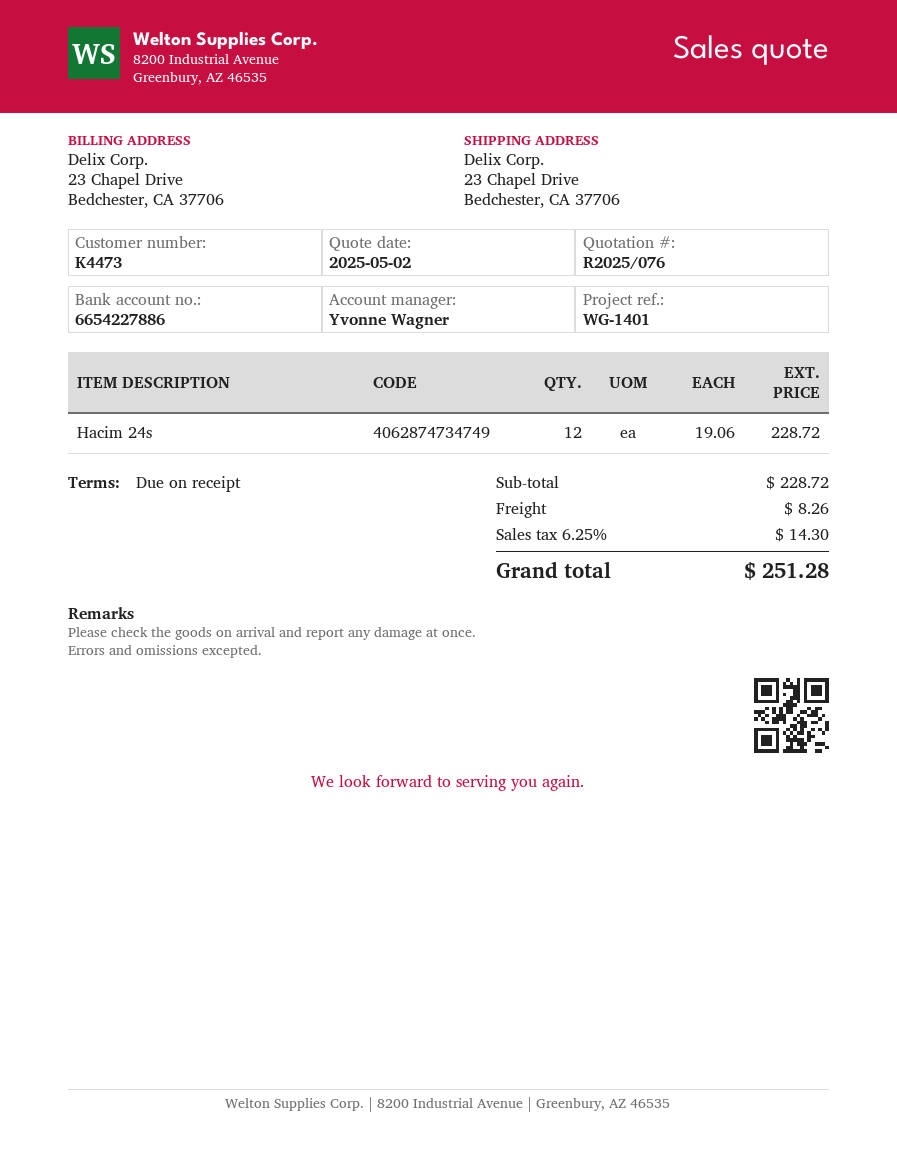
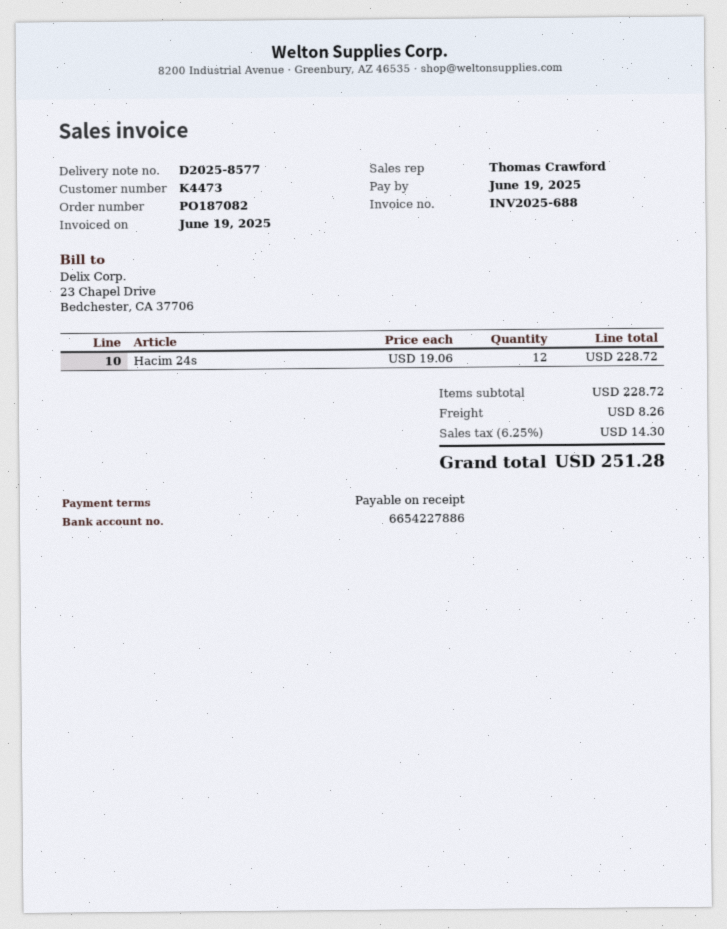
sales rep: Yvonne Wagner -> Thomas Crawford

